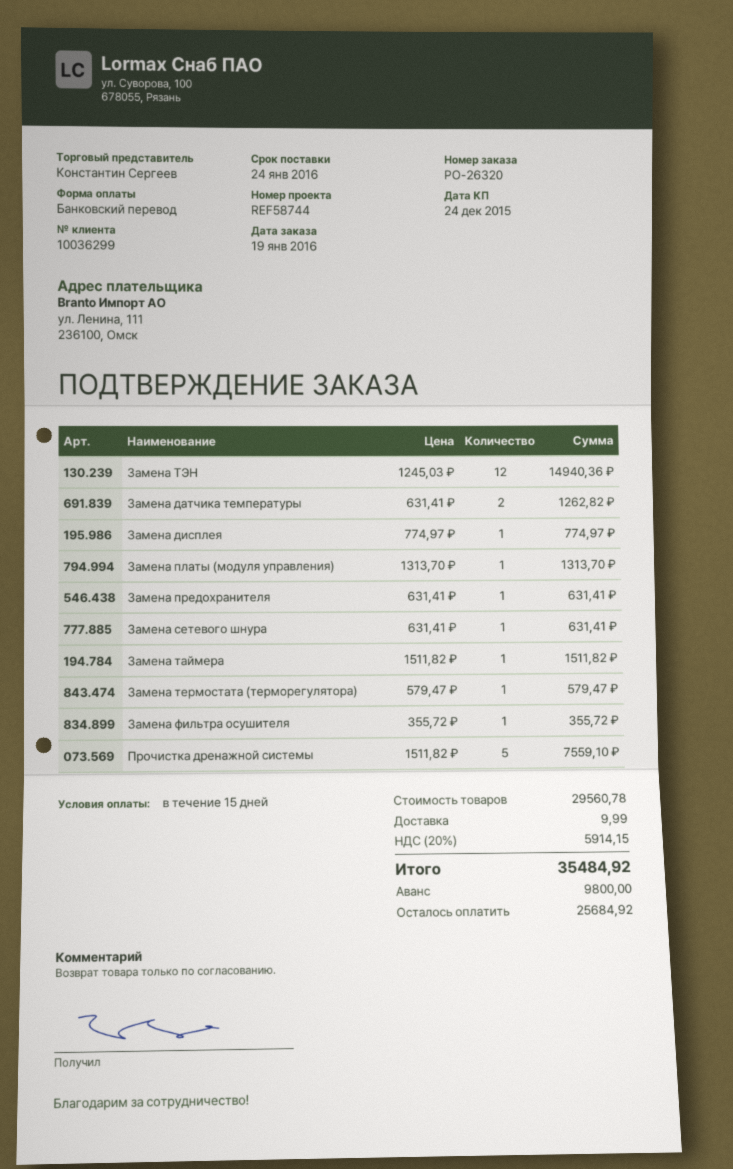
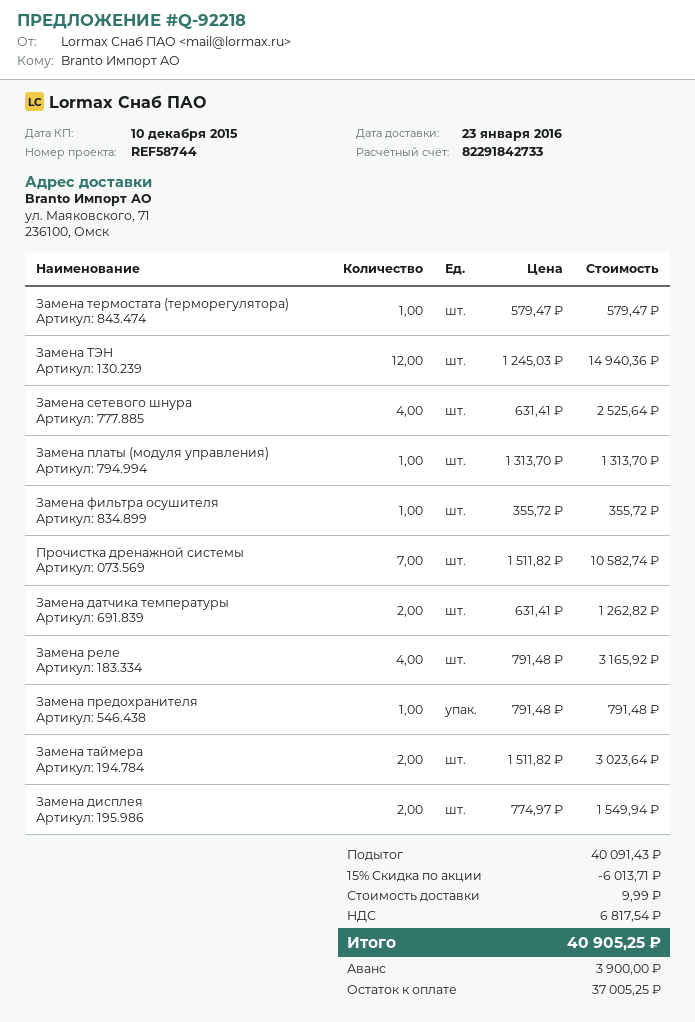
quote date: 2015-12-24 -> 2015-12-10
delivery date: 2016-01-24 -> 2016-01-23
Замена дисплея: 1 x 774.97 = 774.97 -> 2 x 774.97 = 1549.94
Замена предохранителя: 1 x 631.41 = 631.41 -> 1 x 791.48 = 791.48
Замена сетевого шнура: 1 x 631.41 = 631.41 -> 4 x 631.41 = 2525.64
Замена таймера: 1 x 1511.82 = 1511.82 -> 2 x 1511.82 = 3023.64
Прочистка дренажной системы: 5 x 1511.82 = 7559.10 -> 7 x 1511.82 = 10582.74
Замена реле: none -> 4 x 791.48 = 3165.92
subtotal: 29560.78 -> 40091.43
discount: none -> 15% = 6013.71
tax: 5914.15 -> 6817.54
total: 35484.92 -> 40905.25
deposit: 9800.00 -> 3900.00
balance: 25684.92 -> 37005.25

